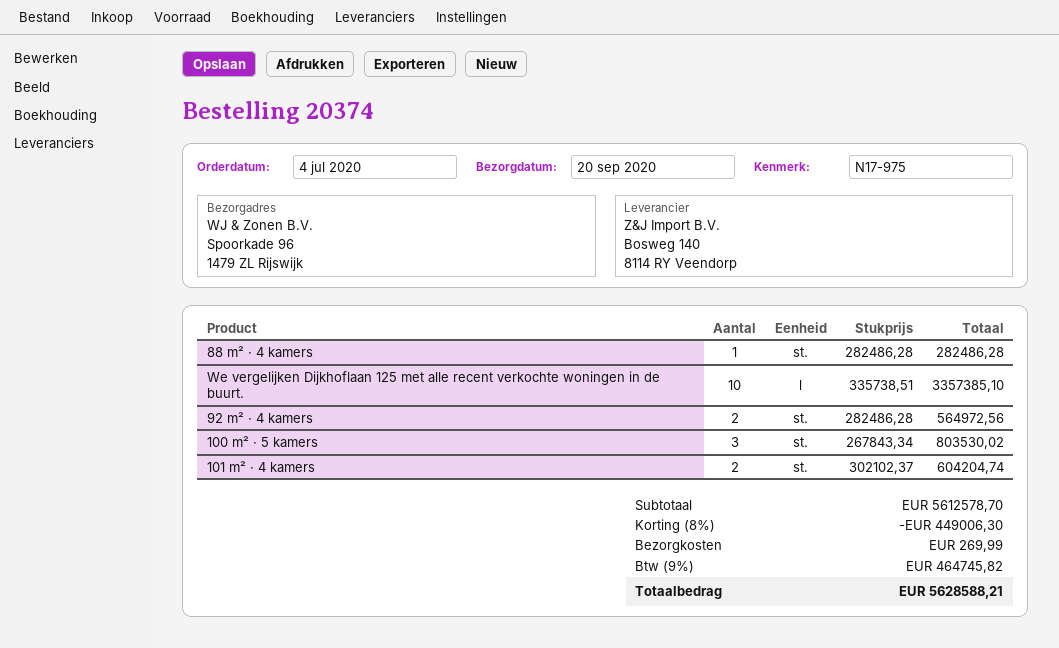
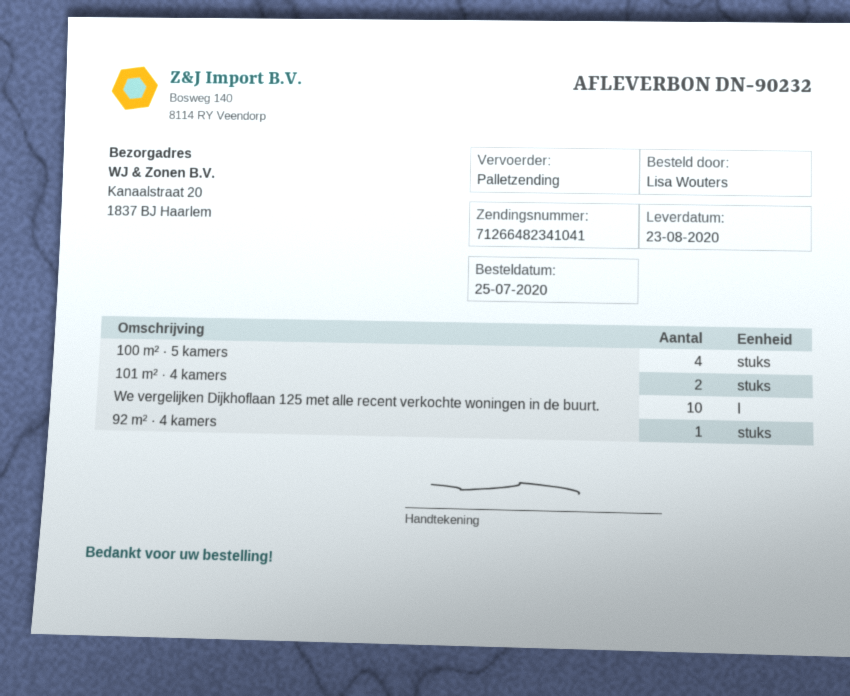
order date: 2020-07-04 -> 2020-07-25
delivery date: 2020-09-20 -> 2020-08-23
ship to: Spoorkade 96, 1479 ZL Rijswijk -> Kanaalstraat 20, 1837 BJ Haarlem
88 m² · 4 kamers: 1 -> none
92 m² · 4 kamers: 2 -> 1
100 m² · 5 kamers: 3 -> 4

